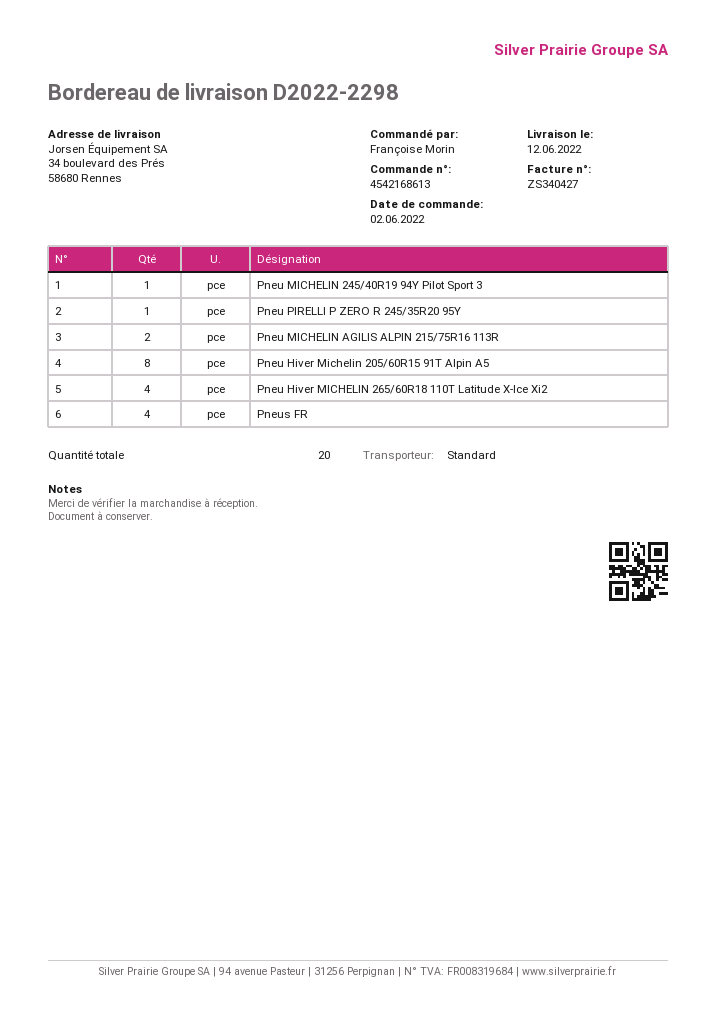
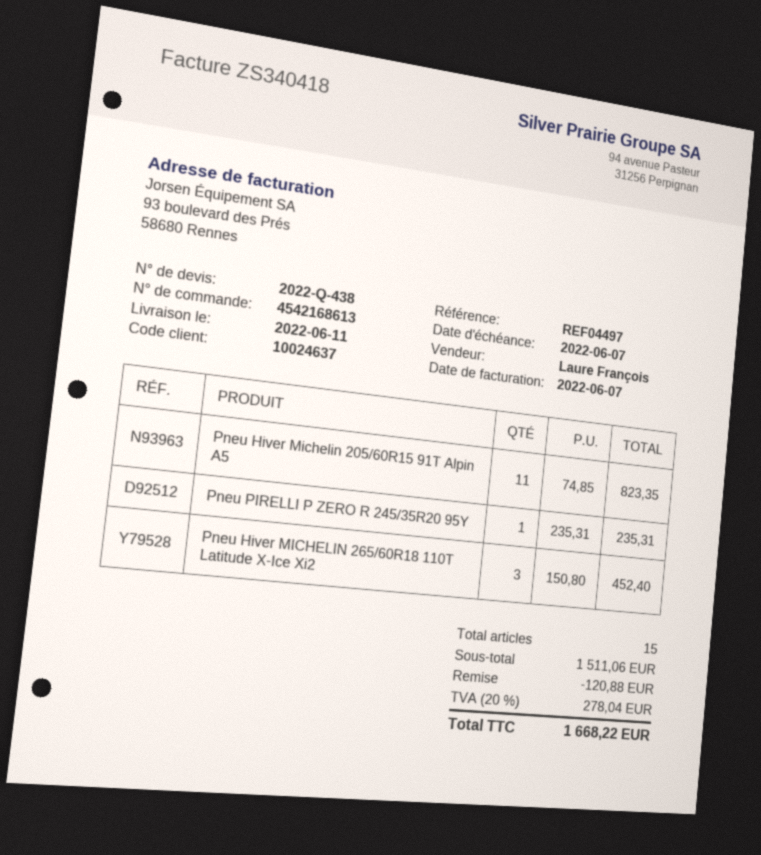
delivery date: 2022-06-12 -> 2022-06-11
invoice number: ZS340427 -> ZS340418
Pneu MICHELIN 245/40R19 94Y Pilot Sport 3: 1 -> none
Pneu MICHELIN AGILIS ALPIN 215/75R16 113R: 2 -> none
Pneu Hiver Michelin 205/60R15 91T Alpin A5: 8 -> 11
Pneu Hiver MICHELIN 265/60R18 110T Latitude X-Ice Xi2: 4 -> 3
Pneus FR: 4 -> none
total quantity: 20 -> 15

